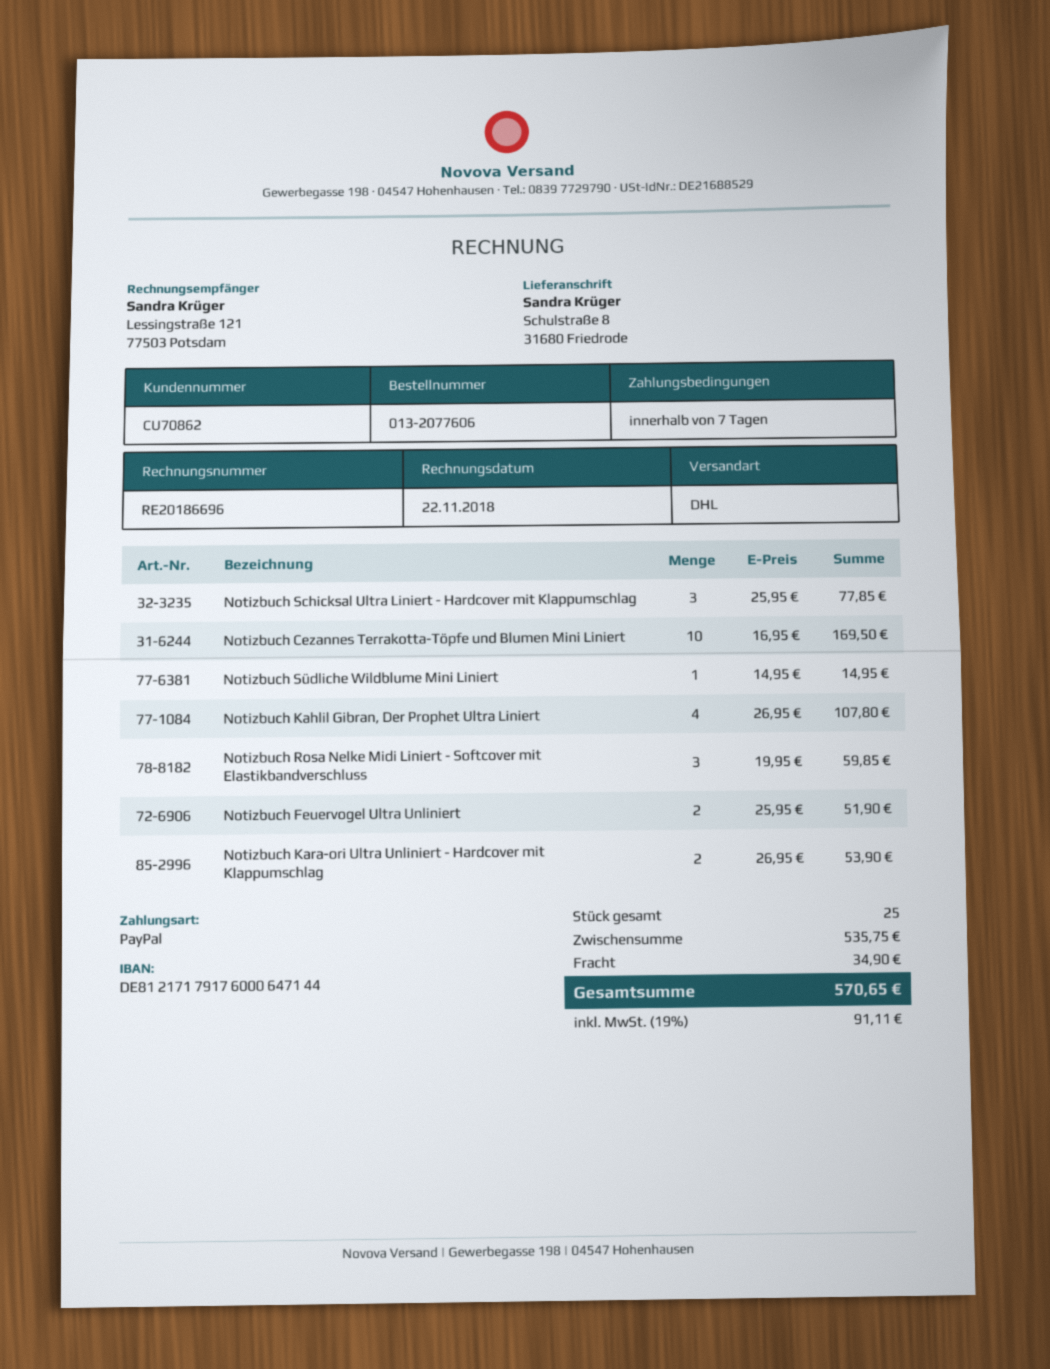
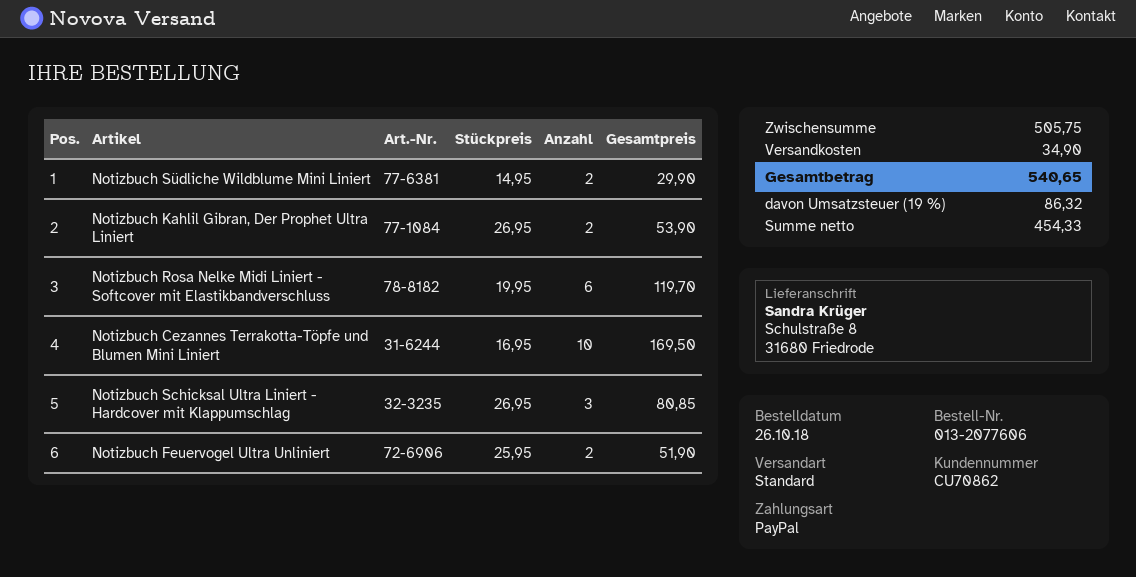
shipping method: DHL -> standard
Notizbuch Schicksal Ultra Liniert - Hardcover mit Klappumschlag: 3 x 25.95 = 77.85 -> 3 x 26.95 = 80.85
Notizbuch Südliche Wildblume Mini Liniert: 1 x 14.95 = 14.95 -> 2 x 14.95 = 29.90
Notizbuch Kahlil Gibran, Der Prophet Ultra Liniert: 4 x 26.95 = 107.80 -> 2 x 26.95 = 53.90
Notizbuch Rosa Nelke Midi Liniert - Softcover mit Elastikbandverschluss: 3 x 19.95 = 59.85 -> 6 x 19.95 = 119.70
Notizbuch Kara-ori Ultra Unliniert - Hardcover mit Klappumschlag: 2 x 26.95 = 53.90 -> none
subtotal: 535.75 -> 505.75
tax: 19% = 91.11 -> 19% = 86.32
total: 570.65 -> 540.65

